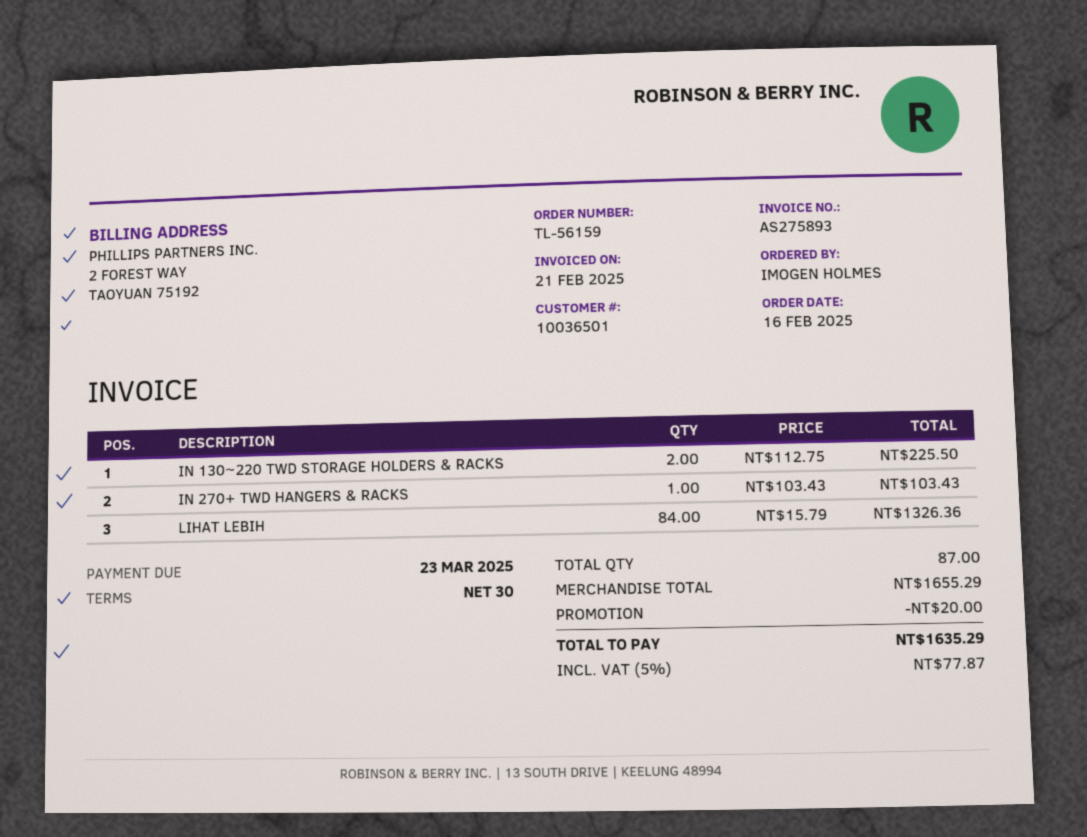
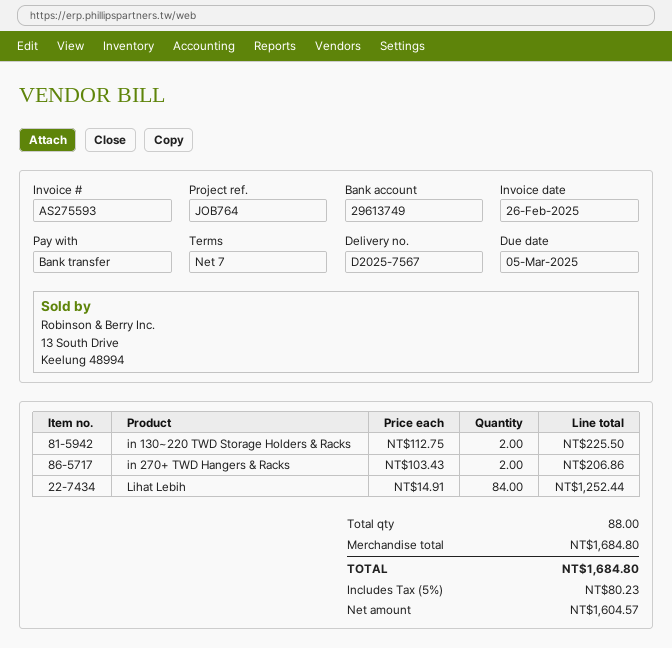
invoice number: AS275893 -> AS275593
invoice date: 2025-02-21 -> 2025-02-26
payment terms: 30 days -> 7 days
due date: 2025-03-23 -> 2025-03-05
IN 270+ TWD HANGERS & RACKS: 1 x 103.43 = 103.43 -> 2 x 103.43 = 206.86
LIHAT LEBIH: 84 x 15.79 = 1326.36 -> 84 x 14.91 = 1252.44
total quantity: 87 -> 88
subtotal: 1655.29 -> 1684.80
discount: 20.00 -> none
tax: 5% = 77.87 -> 5% = 80.23
total: 1635.29 -> 1684.80

